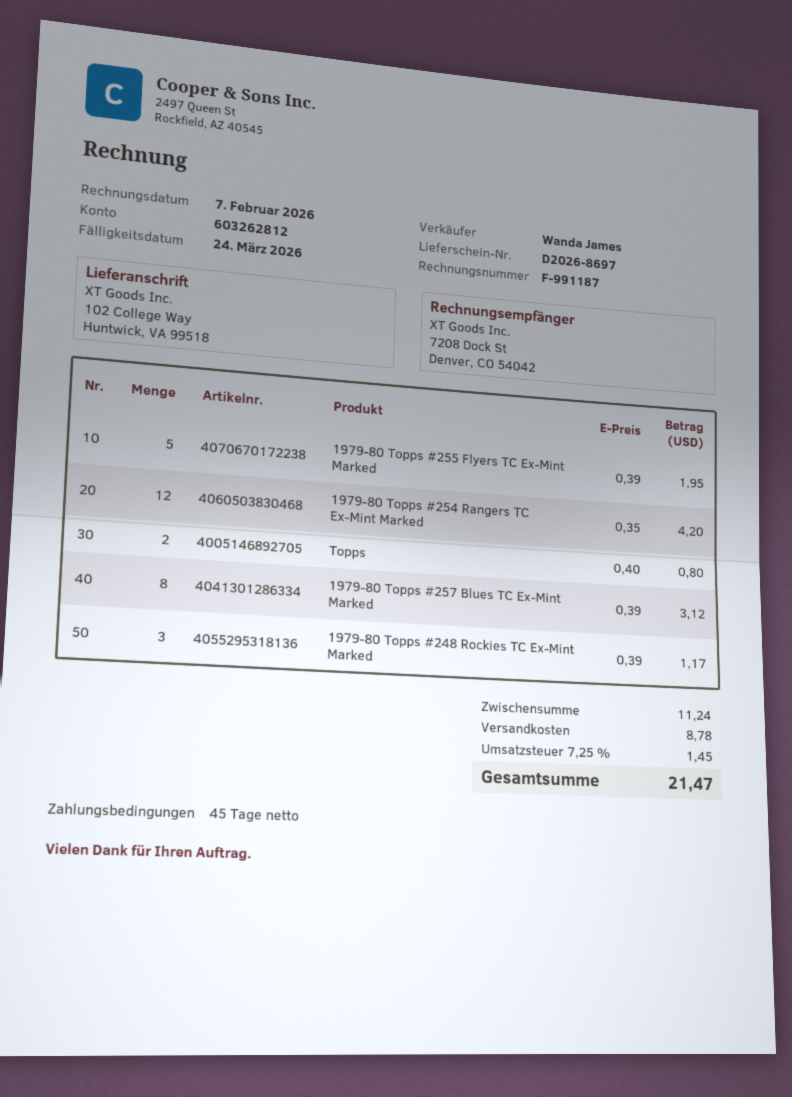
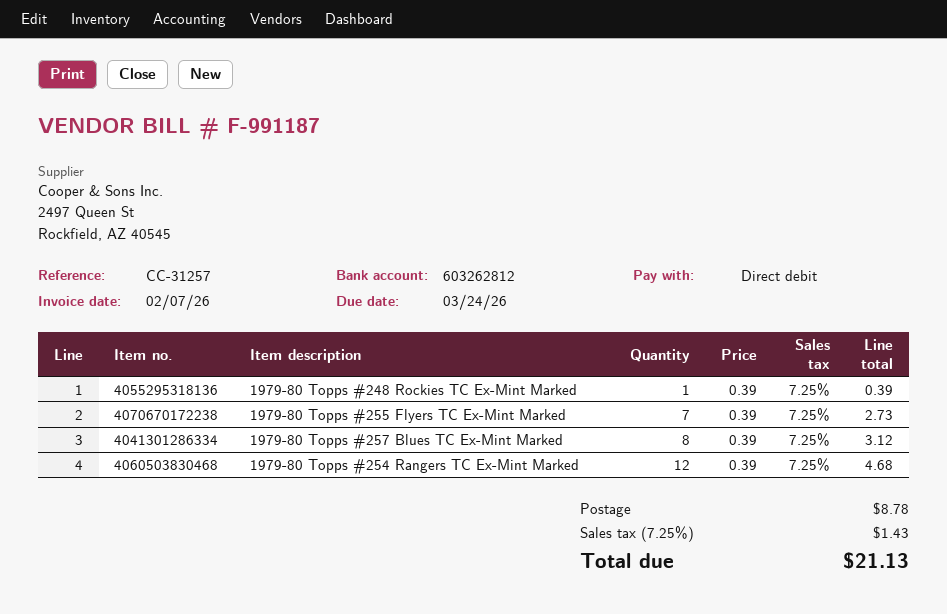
1979-80 Topps #255 Flyers TC Ex-Mint Marked: 5 x 0.39 = 1.95 -> 7 x 0.39 = 2.73
1979-80 Topps #254 Rangers TC Ex-Mint Marked: 12 x 0.35 = 4.20 -> 12 x 0.39 = 4.68
Topps: 2 x 0.40 = 0.80 -> none
1979-80 Topps #248 Rockies TC Ex-Mint Marked: 3 x 0.39 = 1.17 -> 1 x 0.39 = 0.39
tax: 7.25% = 1.45 -> 7.25% = 1.43
total: 21.47 -> 21.13

